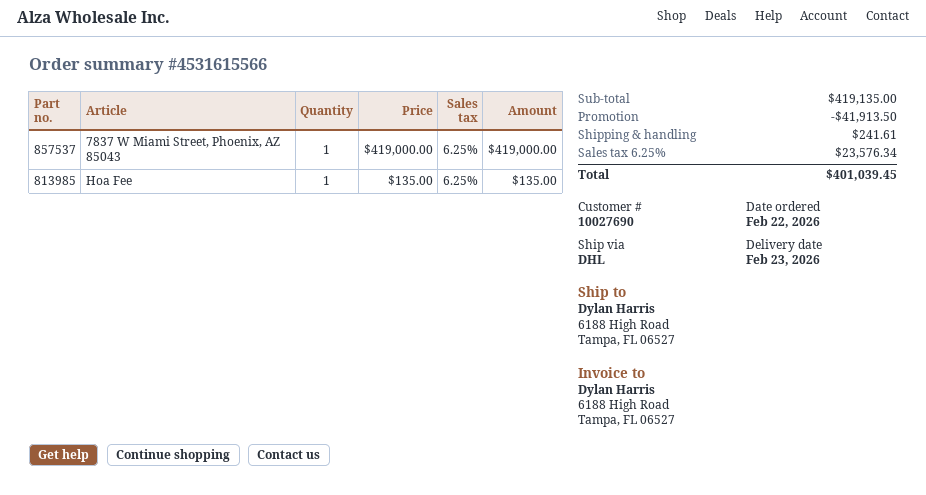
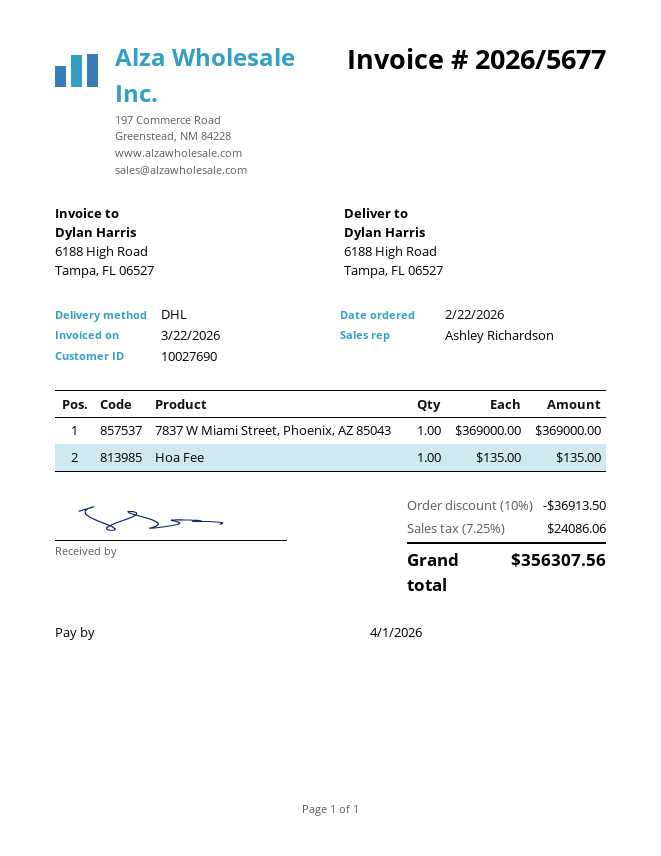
7837 W Miami Street, Phoenix, AZ 85043: 1 x 419000.00 = 419000.00 -> 1 x 369000.00 = 369000.00
discount: 41913.50 -> 36913.50
shipping: 241.61 -> none
tax: 6.25% = 23576.34 -> 7.25% = 24086.06
total: 401039.45 -> 356307.56

